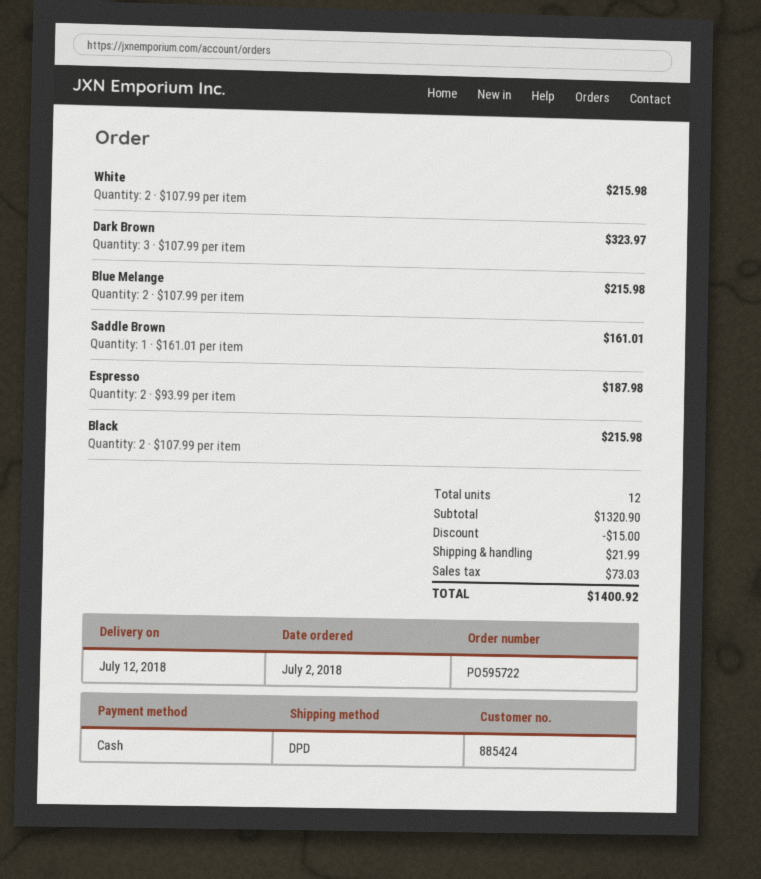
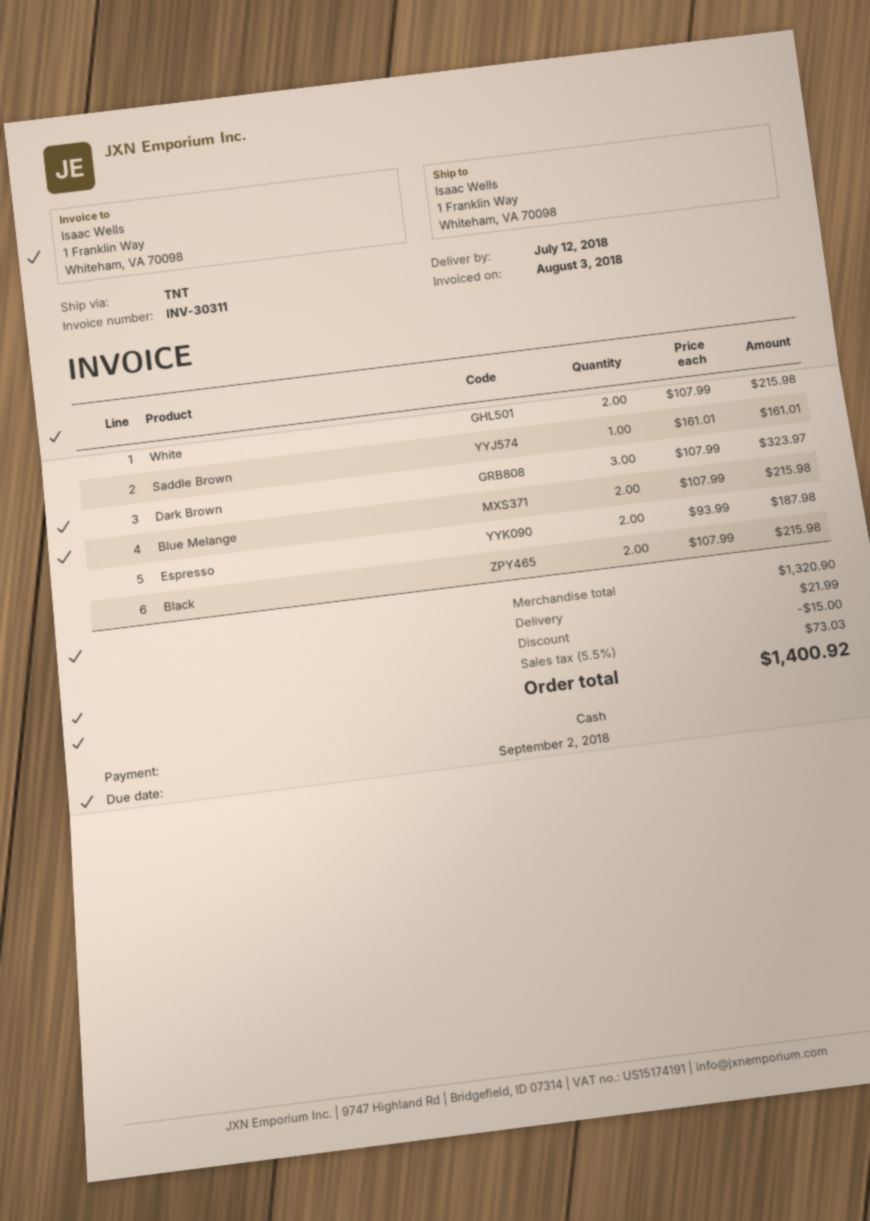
shipping method: DPD -> TNT

